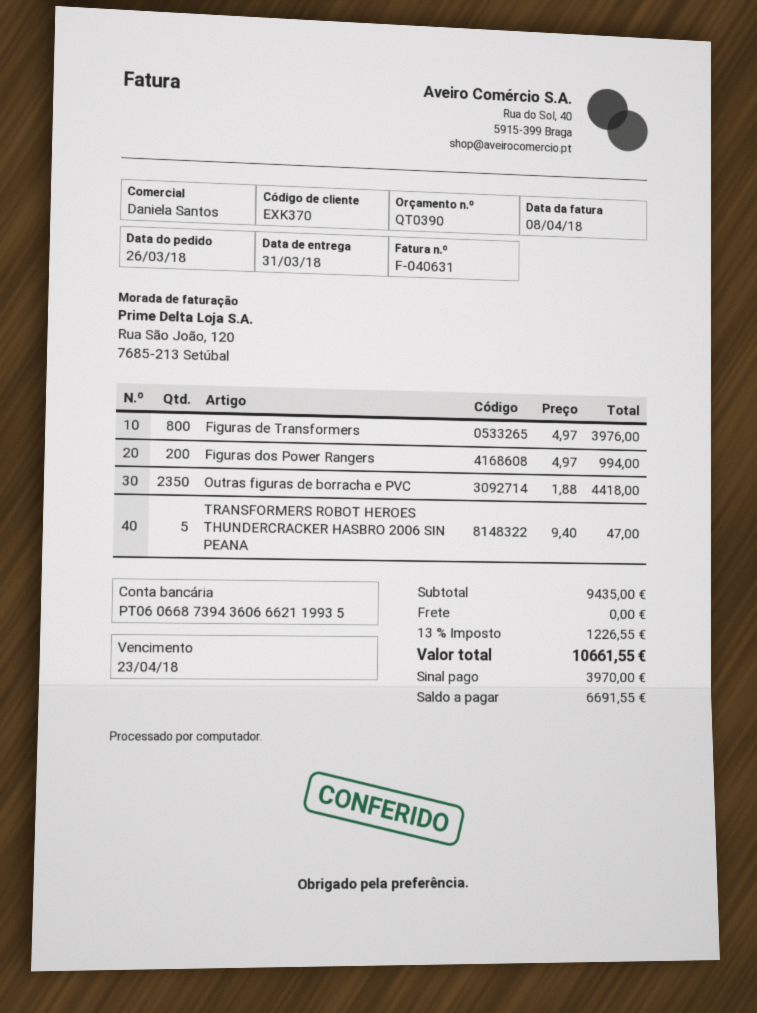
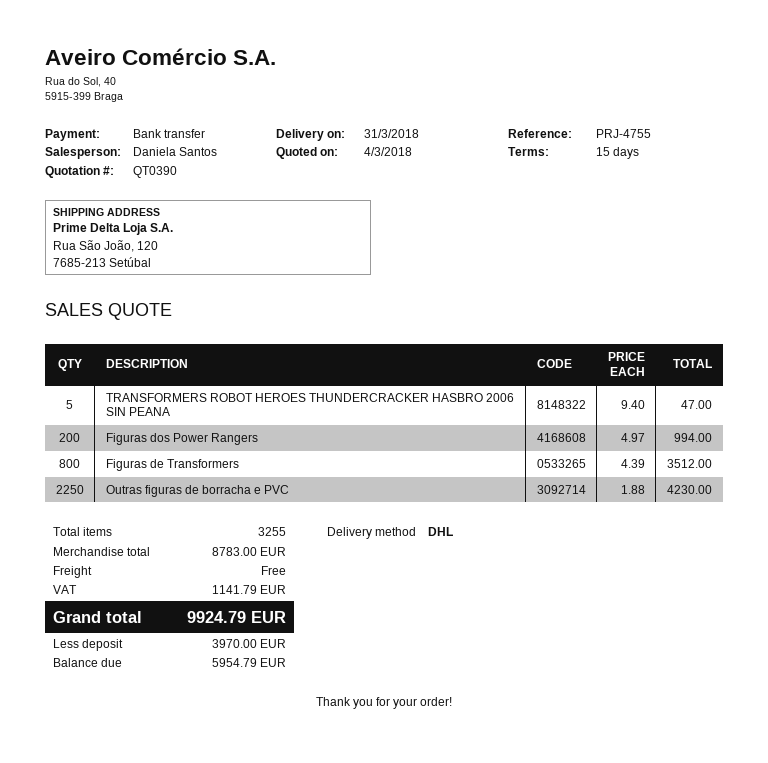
Figuras de Transformers: 800 x 4.97 = 3976.00 -> 800 x 4.39 = 3512.00
Outras figuras de borracha e PVC: 2350 x 1.88 = 4418.00 -> 2250 x 1.88 = 4230.00
subtotal: 9435.00 -> 8783.00
tax: 1226.55 -> 1141.79
total: 10661.55 -> 9924.79
balance: 6691.55 -> 5954.79

